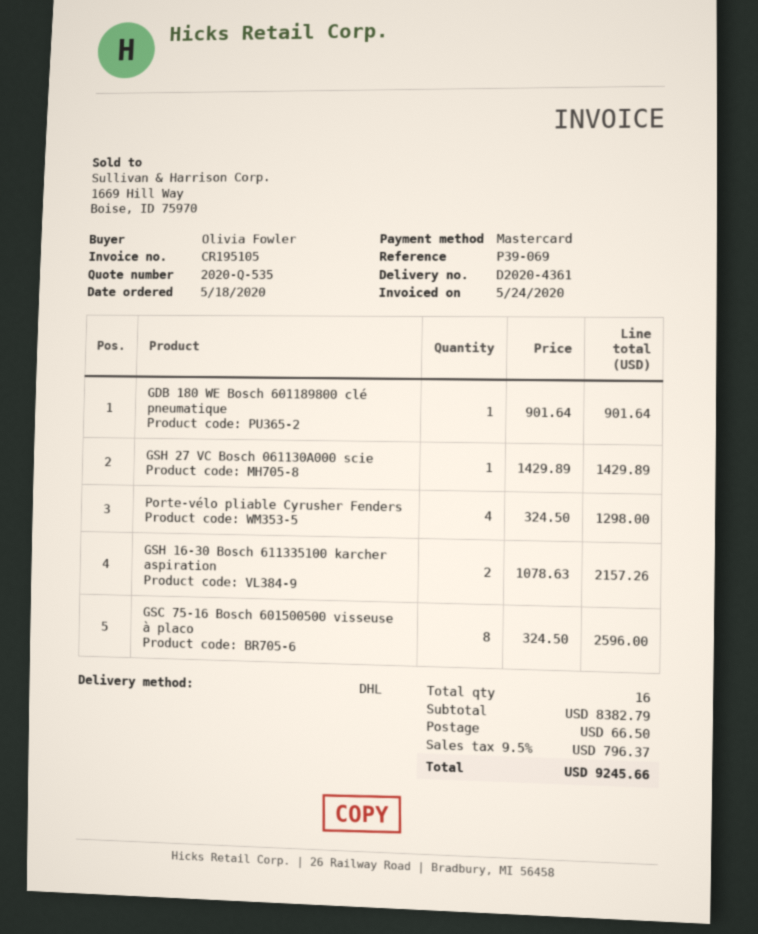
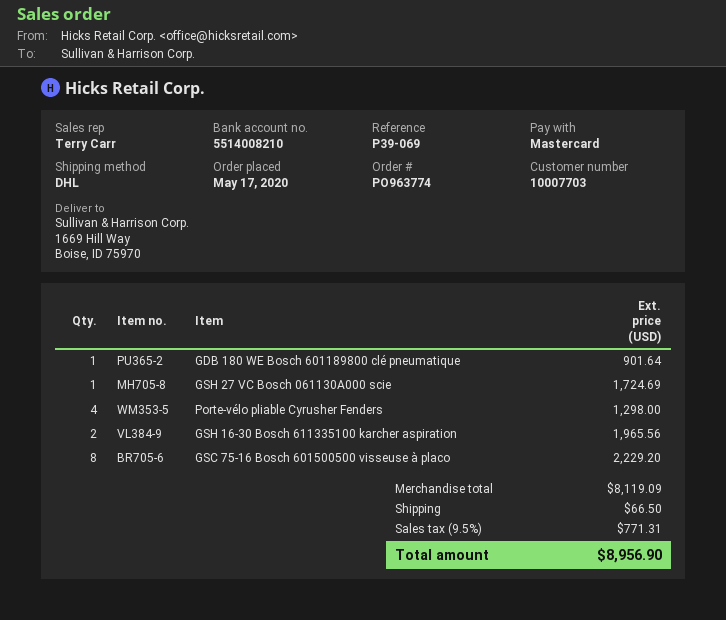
order date: 2020-05-18 -> 2020-05-17
GSH 27 VC Bosch 061130A000 scie: 1 for 1429.89 -> 1 for 1724.69
GSH 16-30 Bosch 611335100 karcher aspiration: 2 for 2157.26 -> 2 for 1965.56
GSC 75-16 Bosch 601500500 visseuse à placo: 8 for 2596.00 -> 8 for 2229.20
subtotal: 8382.79 -> 8119.09
tax: 9.5% = 796.37 -> 9.5% = 771.31
total: 9245.66 -> 8956.90

